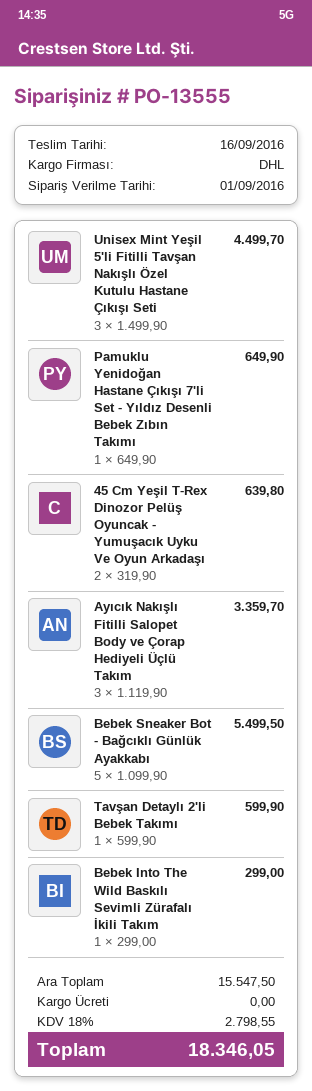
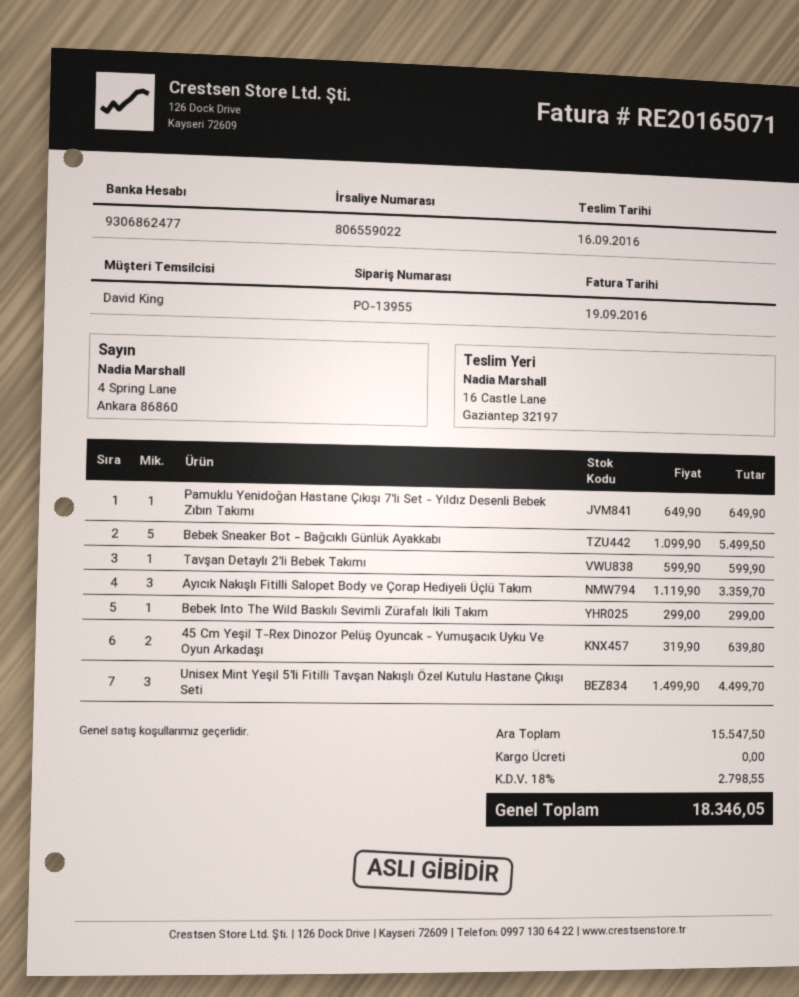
order number: PO-13555 -> PO-13955

